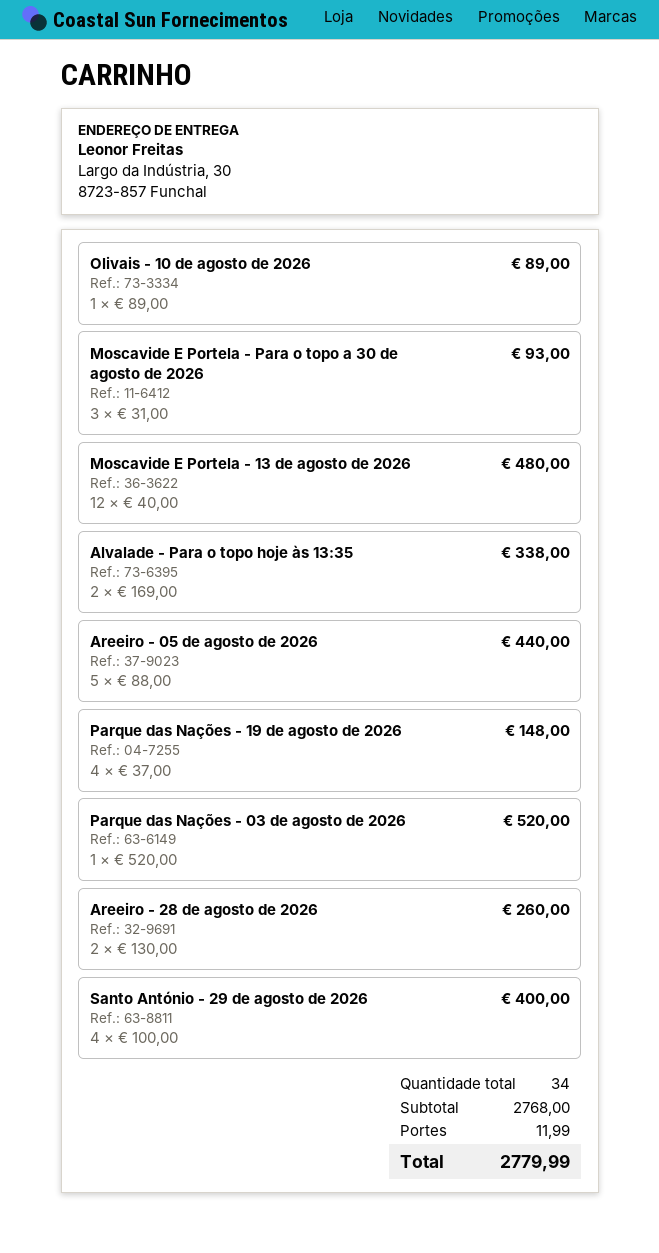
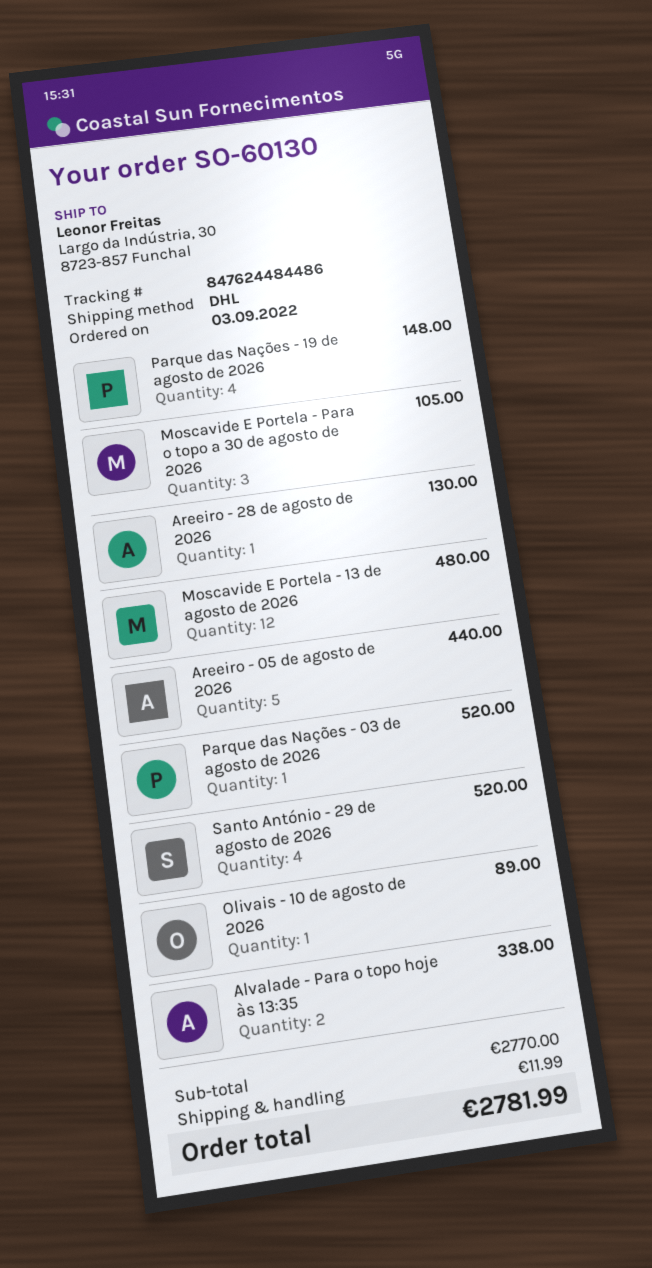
Moscavide E Portela - Para o topo a 30 de agosto de 2026: 3 for 93.00 -> 3 for 105.00
Areeiro - 28 de agosto de 2026: 2 for 260.00 -> 1 for 130.00
Santo António - 29 de agosto de 2026: 4 for 400.00 -> 4 for 520.00
subtotal: 2768.00 -> 2770.00
total: 2779.99 -> 2781.99

